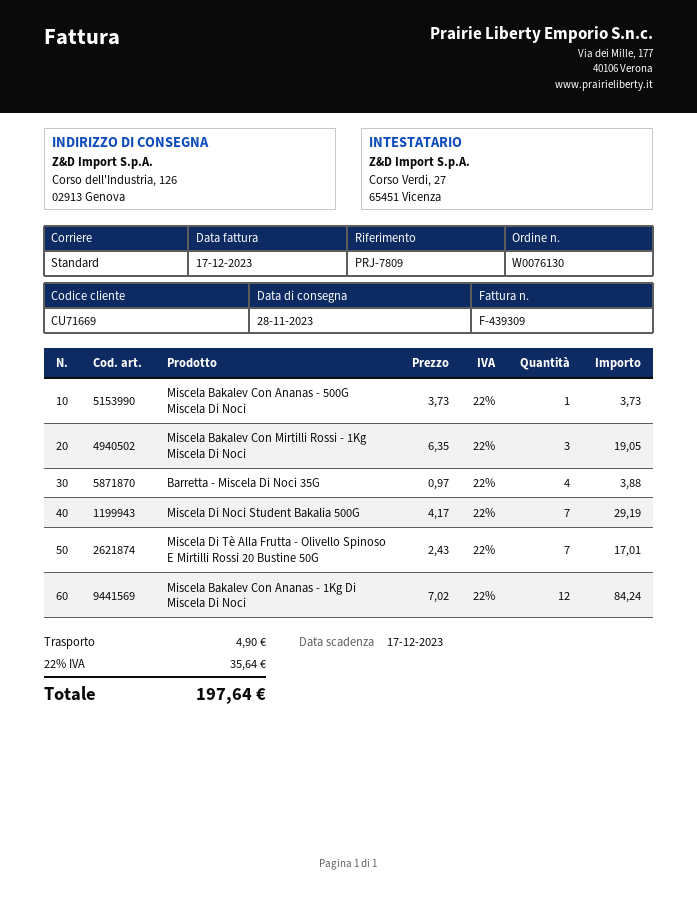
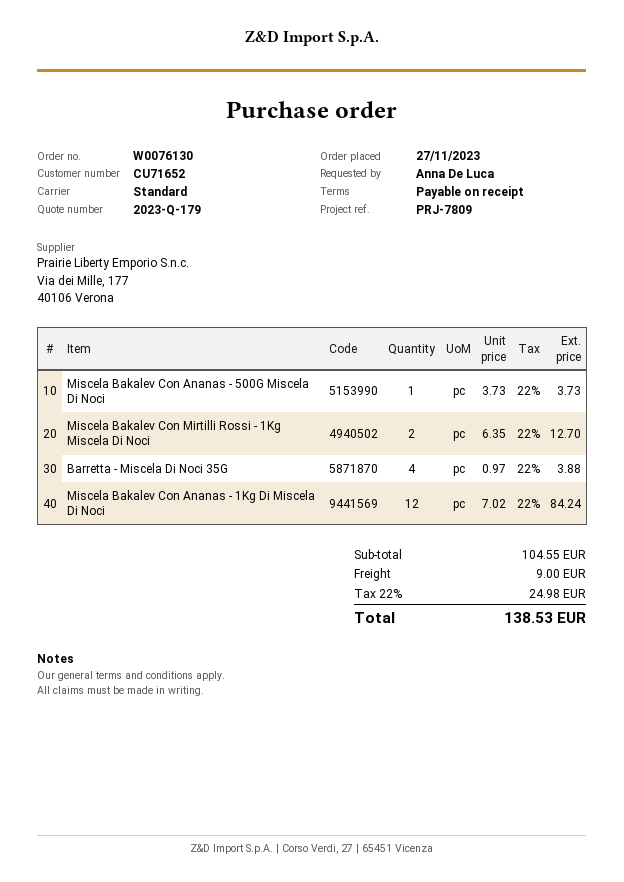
customer number: CU71669 -> CU71652
Miscela Bakalev Con Mirtilli Rossi - 1Kg Miscela Di Noci: 3 x 6.35 = 19.05 -> 2 x 6.35 = 12.70
Miscela Di Noci Student Bakalia 500G: 7 x 4.17 = 29.19 -> none
Miscela Di Tè Alla Frutta - Olivello Spinoso E Mirtilli Rossi 20 Bustine 50G: 7 x 2.43 = 17.01 -> none
shipping: 4.90 -> 9.00
tax: 22% = 35.64 -> 22% = 24.98
total: 197.64 -> 138.53

